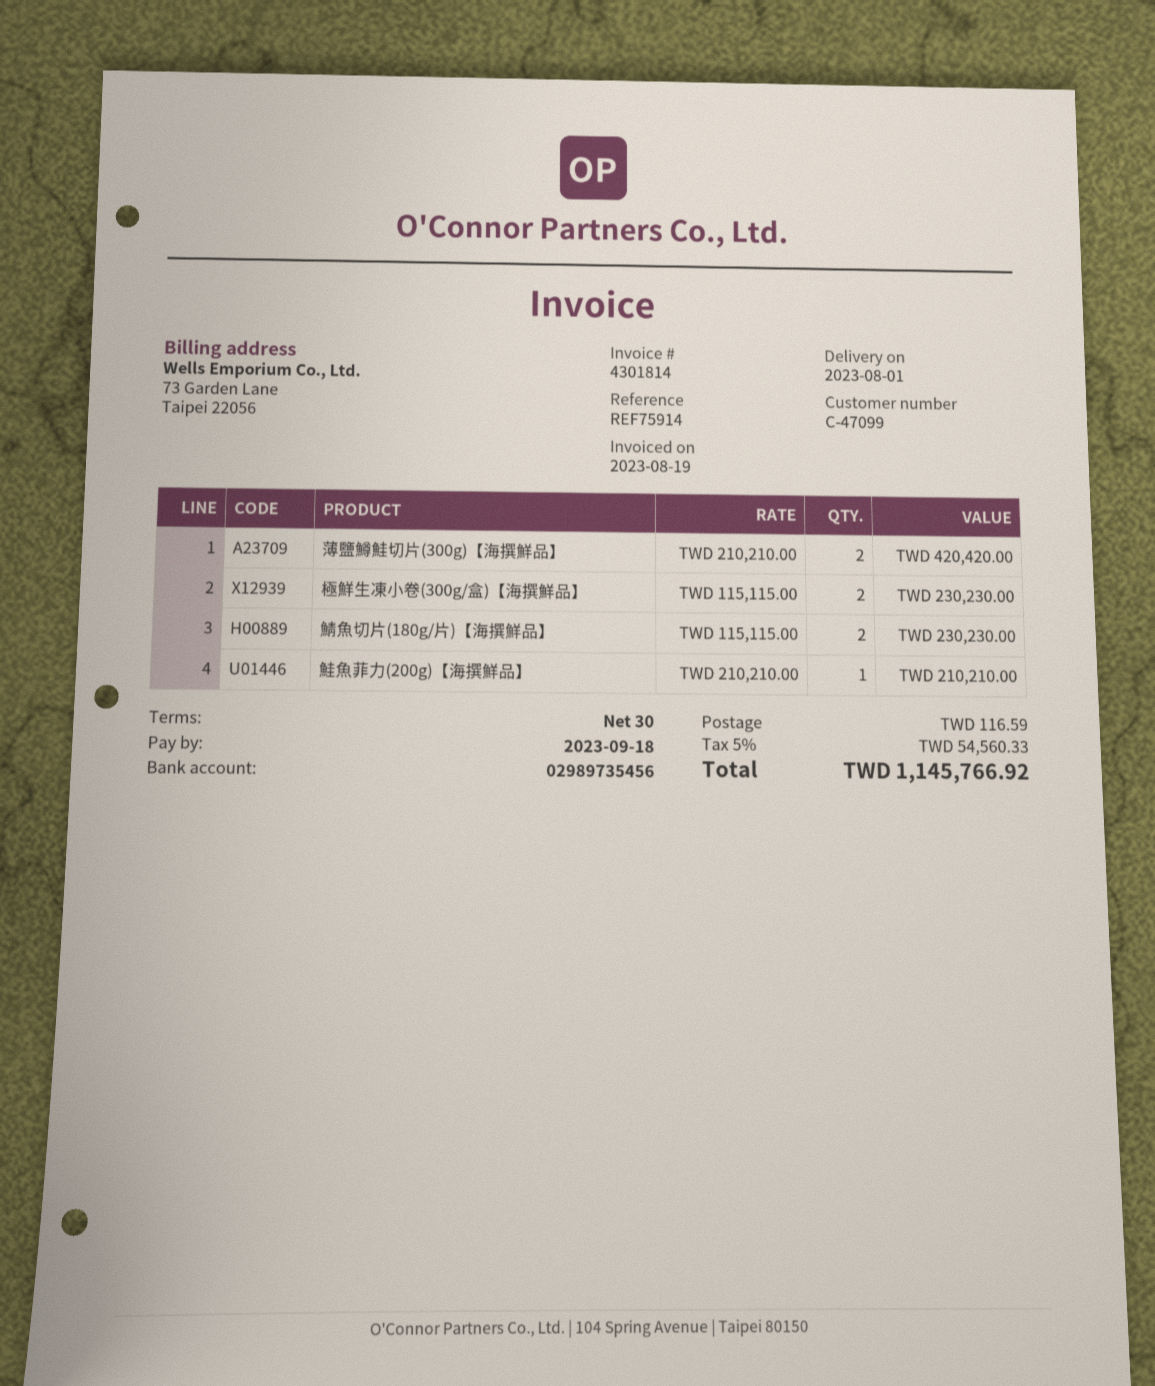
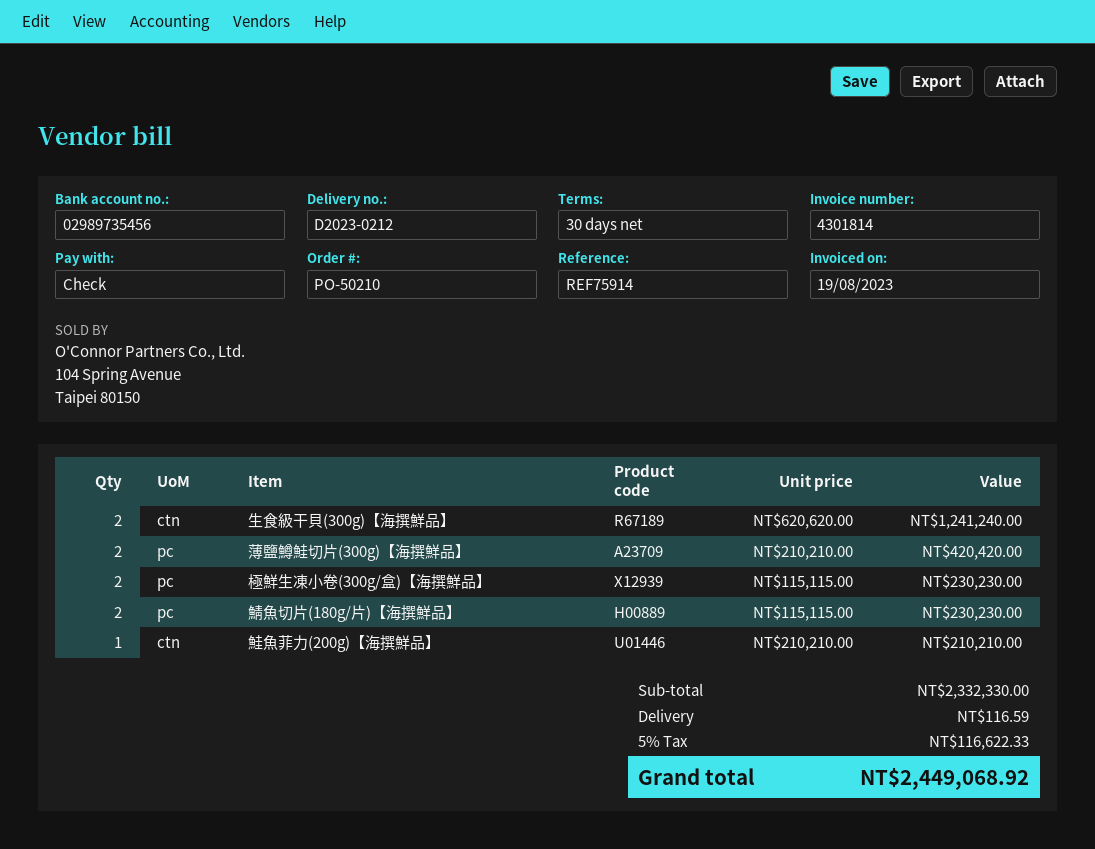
生食級干貝(300g)【海撰鮮品】: none -> 2 x 620620.00 = 1241240.00
tax: 5% = 54560.33 -> 5% = 116622.33
total: 1145766.92 -> 2449068.92

